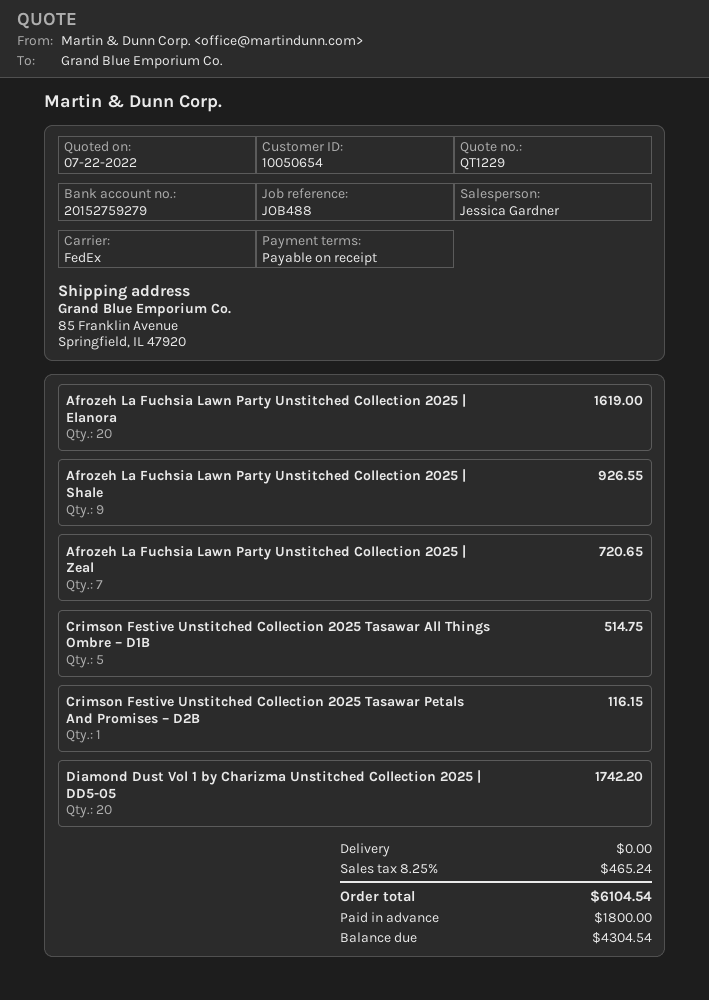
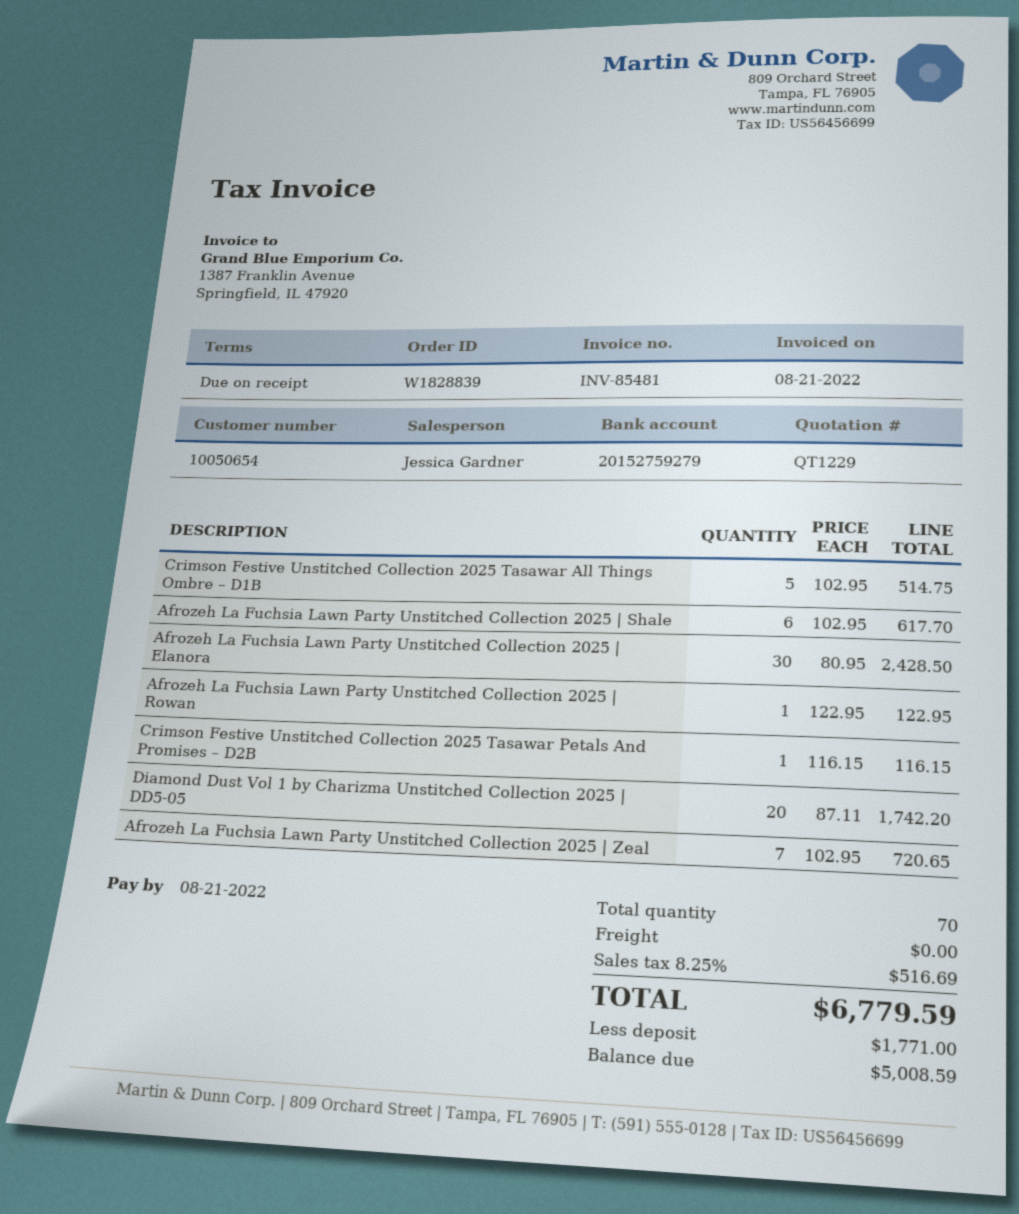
Afrozeh La Fuchsia Lawn Party Unstitched Collection 2025 | Elanora: 20 for 1619.00 -> 30 for 2428.50
Afrozeh La Fuchsia Lawn Party Unstitched Collection 2025 | Shale: 9 for 926.55 -> 6 for 617.70
Afrozeh La Fuchsia Lawn Party Unstitched Collection 2025 | Rowan: none -> 1 for 122.95
tax: 8.25% = 465.24 -> 8.25% = 516.69
total: 6104.54 -> 6779.59
deposit: 1800.00 -> 1771.00
balance: 4304.54 -> 5008.59

